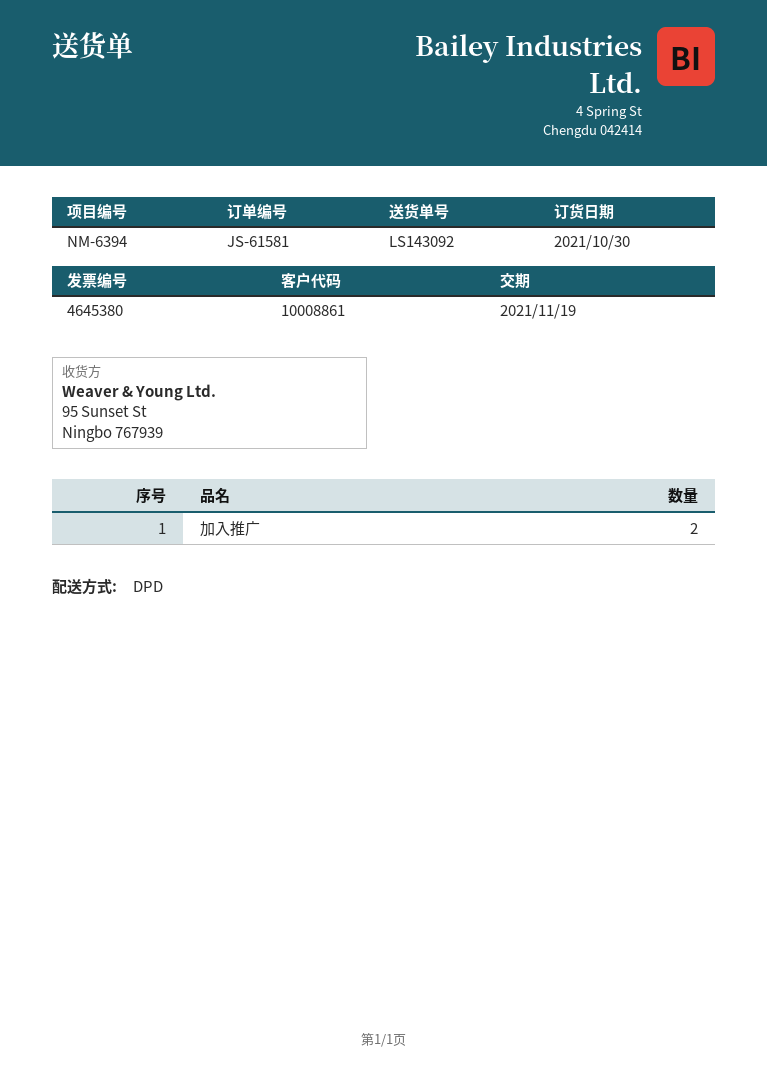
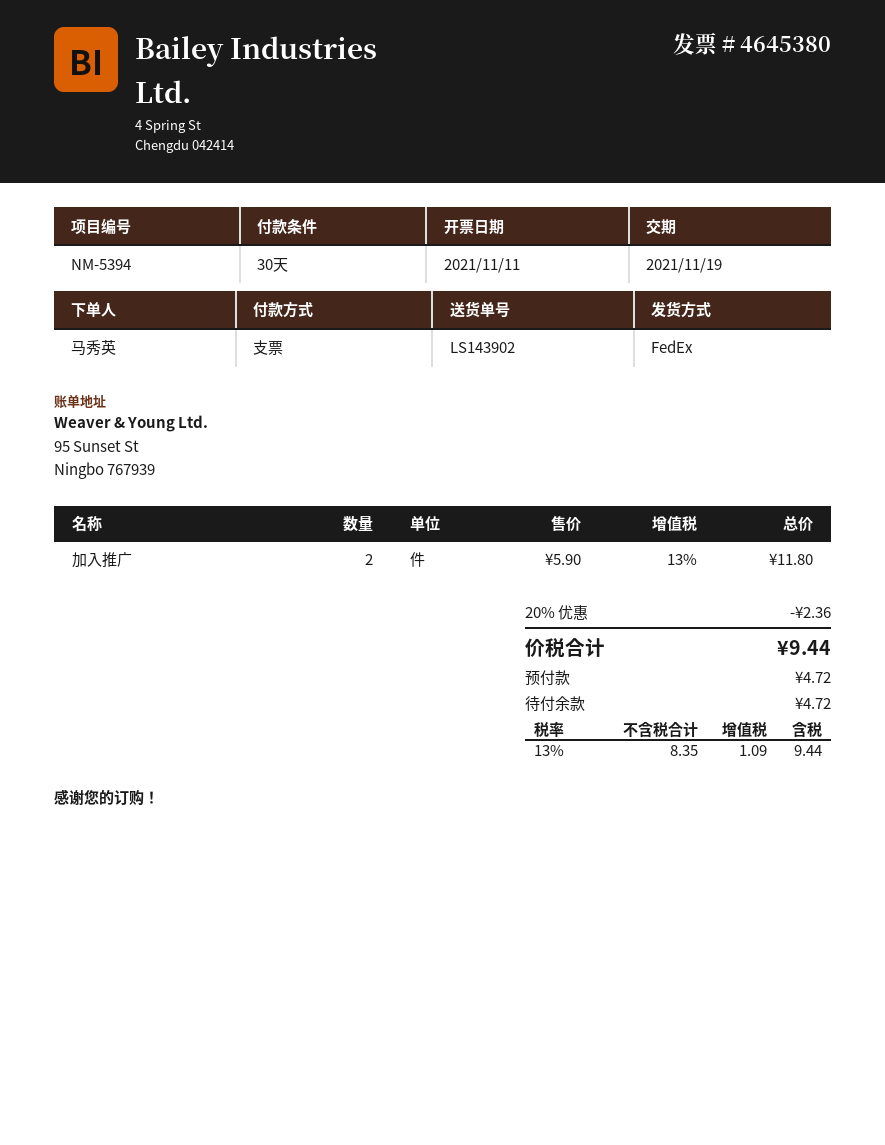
delivery note number: LS143092 -> LS143902
reference: NM-6394 -> NM-5394
shipping method: DPD -> FedEx

